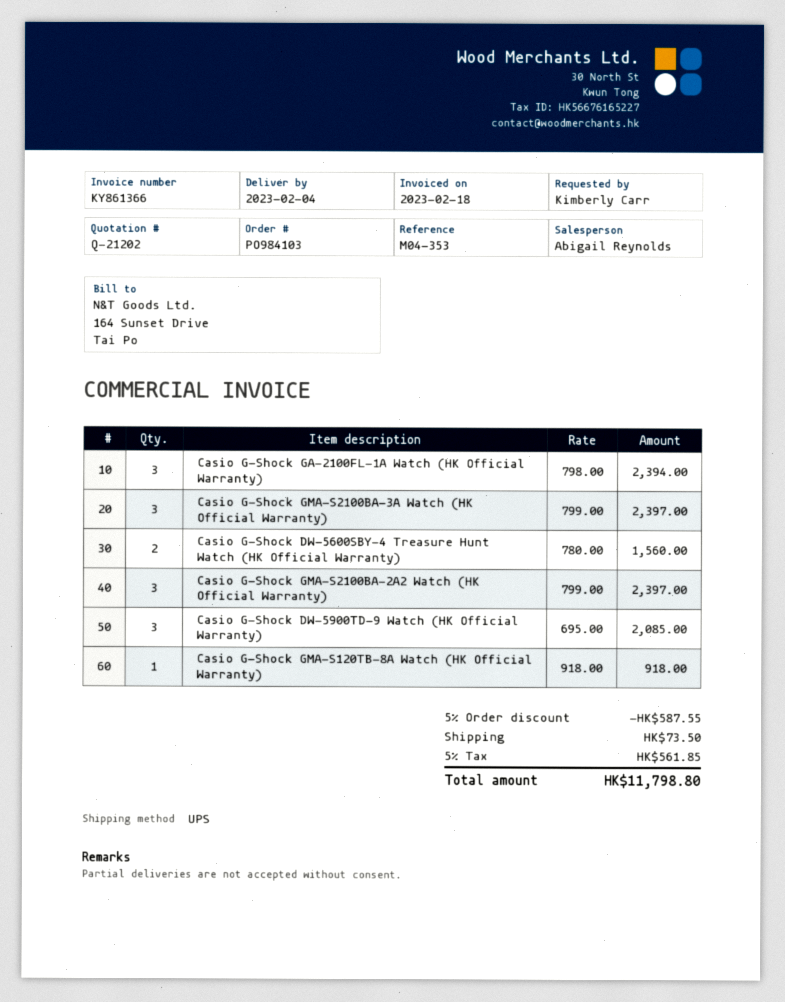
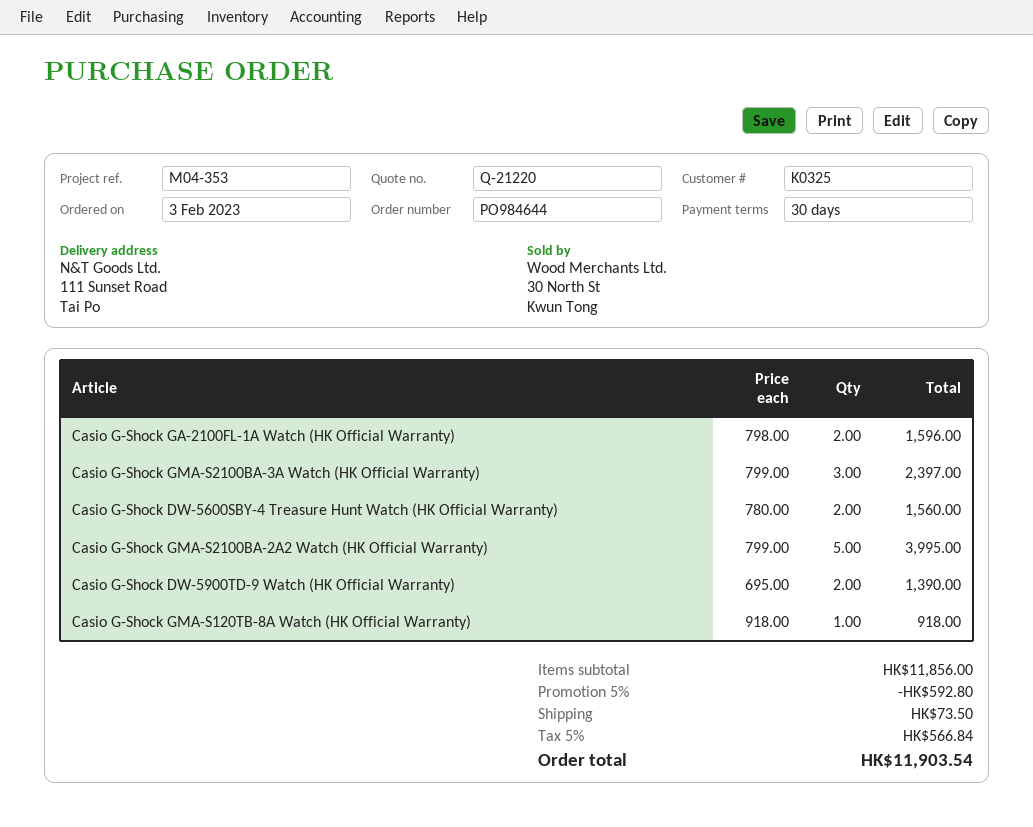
quote number: Q-21202 -> Q-21220
order number: PO984103 -> PO984644
Casio G-Shock GA-2100FL-1A Watch (HK Official Warranty): 3 x 798.00 = 2394.00 -> 2 x 798.00 = 1596.00
Casio G-Shock GMA-S2100BA-2A2 Watch (HK Official Warranty): 3 x 799.00 = 2397.00 -> 5 x 799.00 = 3995.00
Casio G-Shock DW-5900TD-9 Watch (HK Official Warranty): 3 x 695.00 = 2085.00 -> 2 x 695.00 = 1390.00
discount: 5% = 587.55 -> 5% = 592.80
tax: 5% = 561.85 -> 5% = 566.84
total: 11798.80 -> 11903.54

